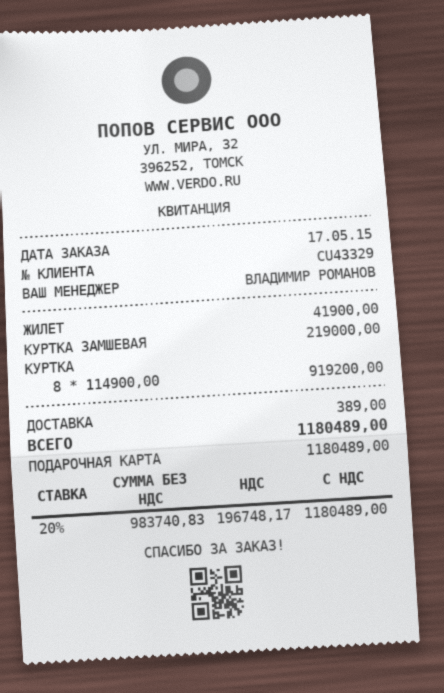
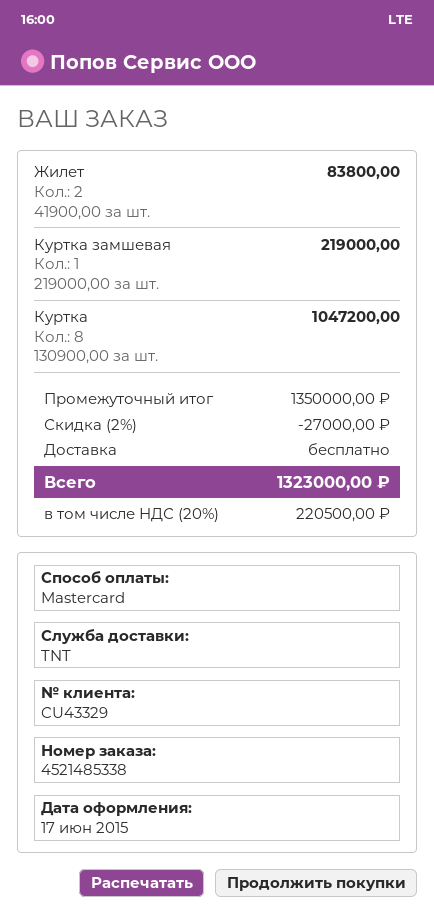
order date: 2015-05-17 -> 2015-06-17
payment method: gift card -> Mastercard
ЖИЛЕТ: 1 x 41900.00 = 41900.00 -> 2 x 41900.00 = 83800.00
КУРТКА: 8 x 114900.00 = 919200.00 -> 8 x 130900.00 = 1047200.00
discount: none -> 2% = 27000.00
shipping: 389.00 -> 0.00
tax: 20% = 196748.17 -> 20% = 220500.00
total: 1180489.00 -> 1323000.00

